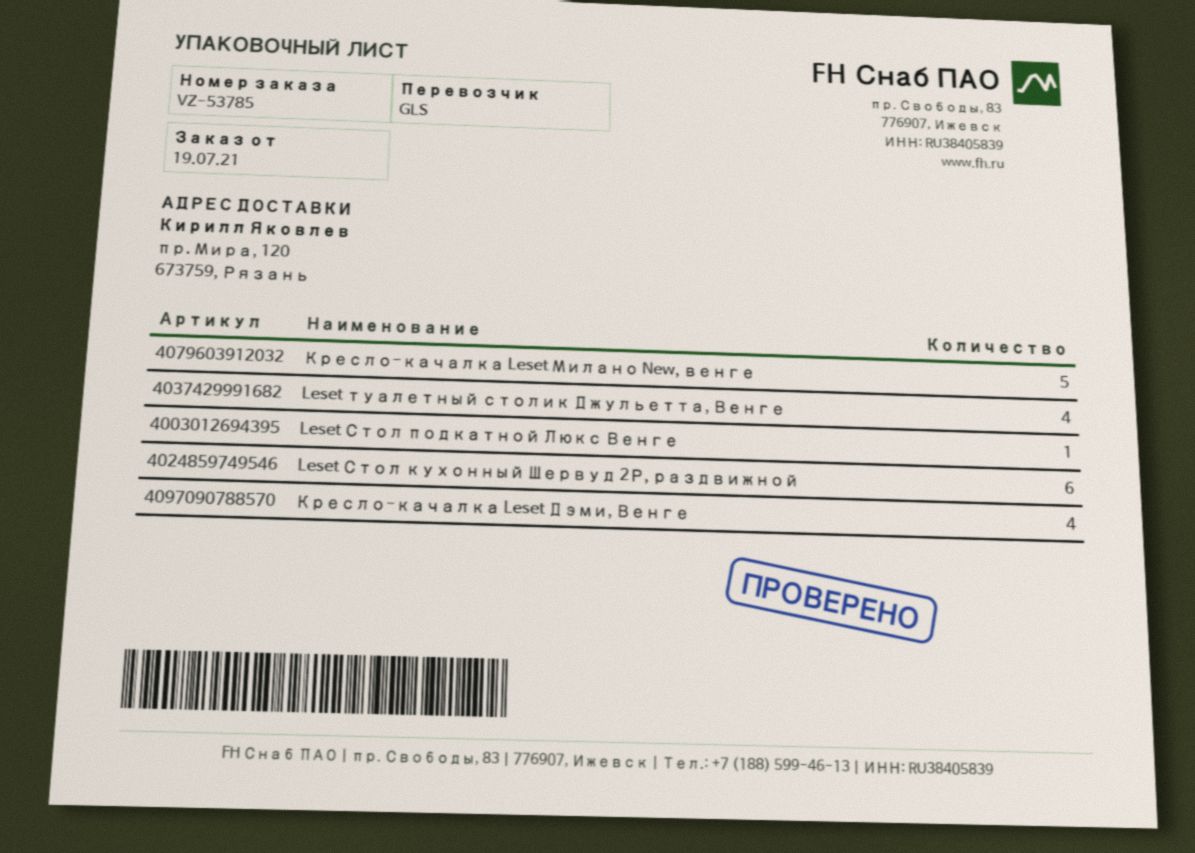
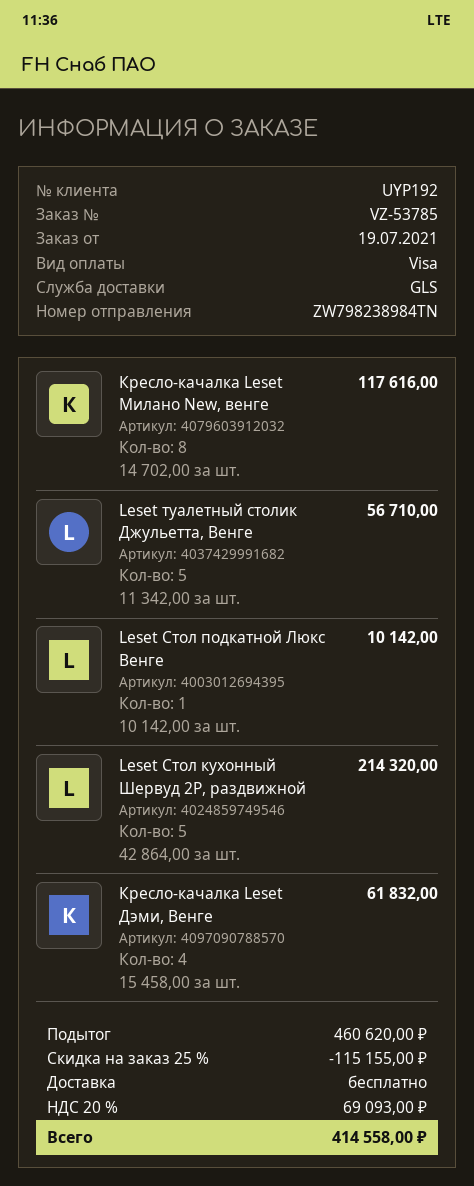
Кресло-качалка Leset Милано New, венге: 5 -> 8
Leset туалетный столик Джульетта, Венге: 4 -> 5
Leset Стол кухонный Шервуд 2Р, раздвижной: 6 -> 5

